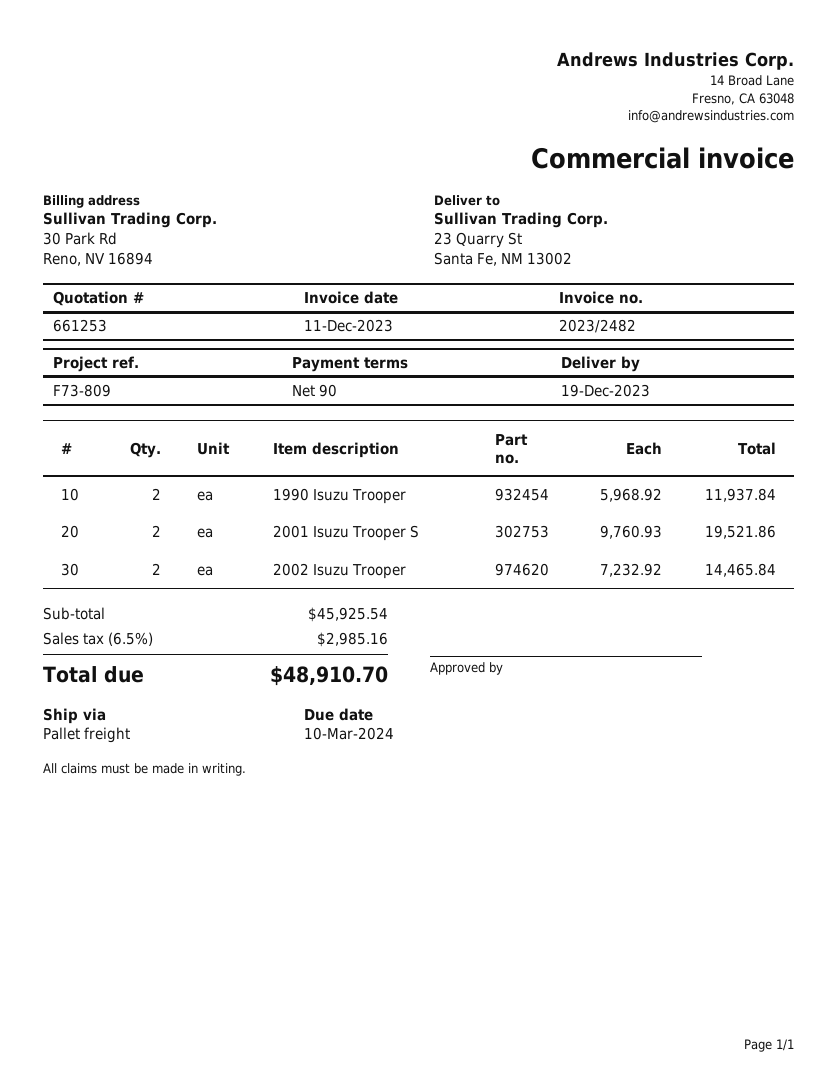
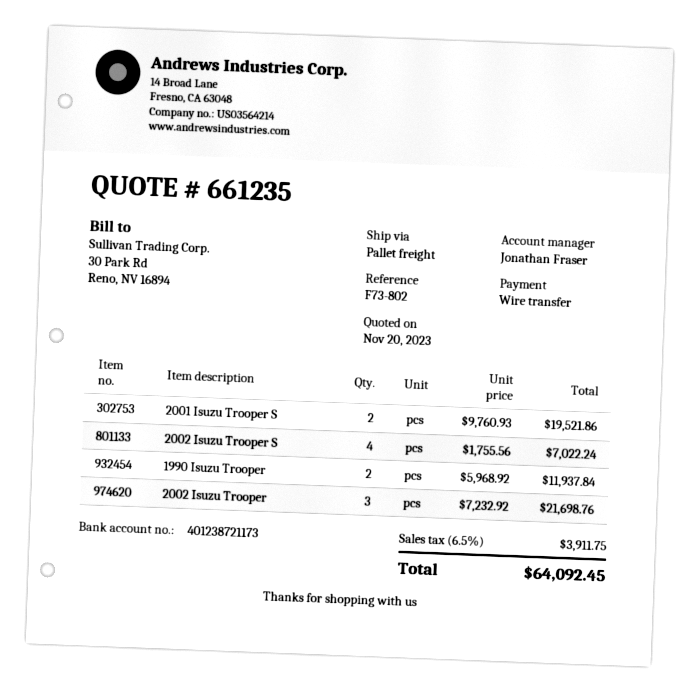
quote number: 661253 -> 661235
reference: F73-809 -> F73-802
2002 Isuzu Trooper: 2 x 7232.92 = 14465.84 -> 3 x 7232.92 = 21698.76
2002 Isuzu Trooper S: none -> 4 x 1755.56 = 7022.24
tax: 6.5% = 2985.16 -> 6.5% = 3911.75
total: 48910.70 -> 64092.45

